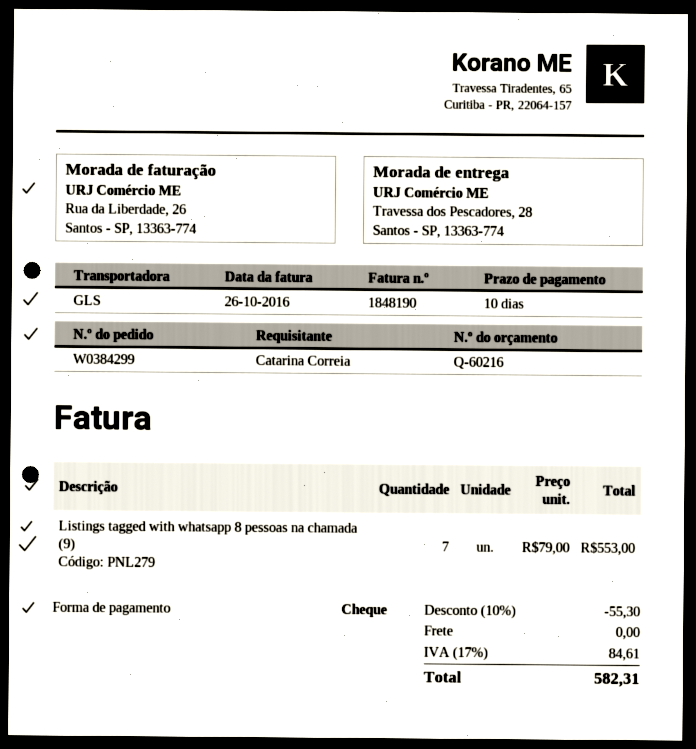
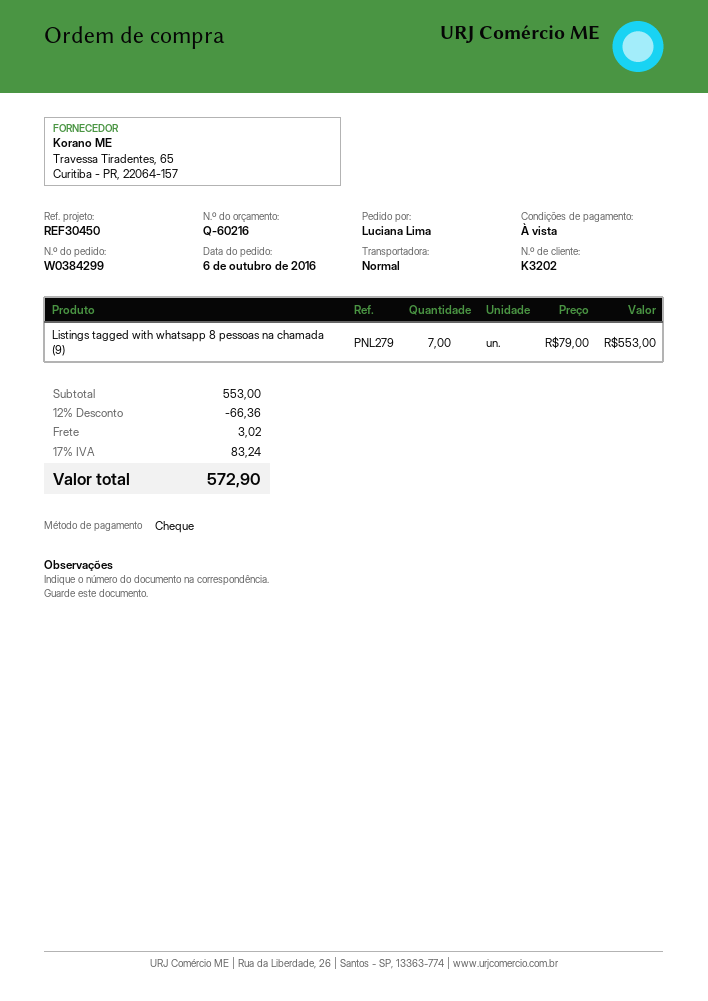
payment terms: 10 days -> on receipt
ordered by: Catarina Correia -> Luciana Lima
shipping method: GLS -> standard
discount: 10% = 55.30 -> 12% = 66.36
shipping: 0.00 -> 3.02
tax: 17% = 84.61 -> 17% = 83.24
total: 582.31 -> 572.90

